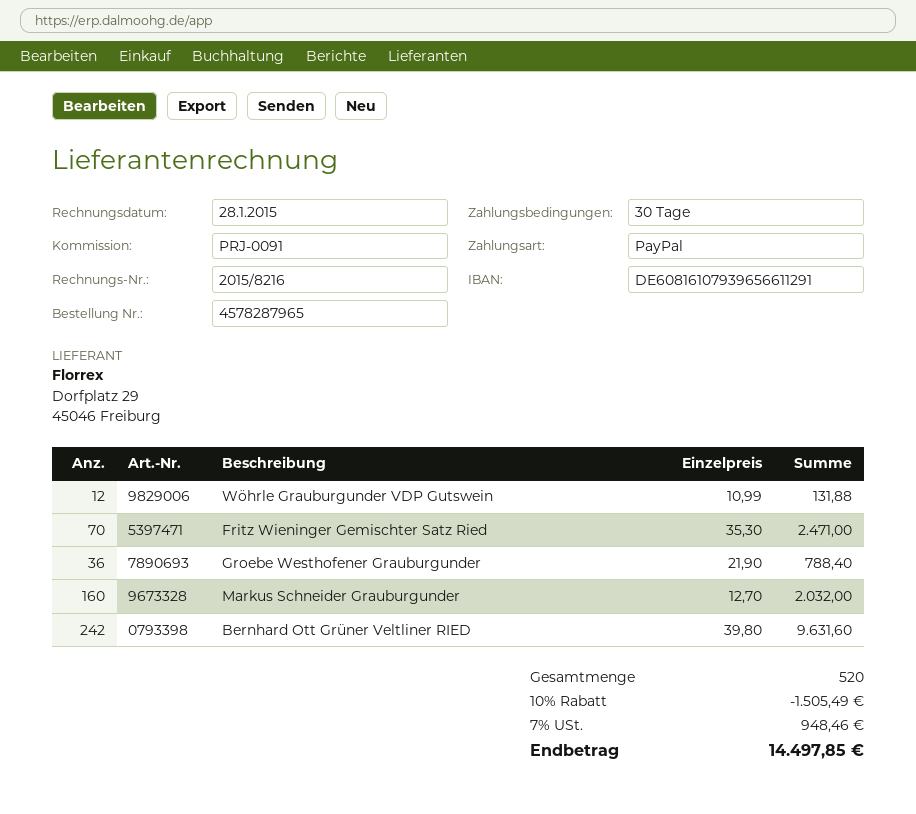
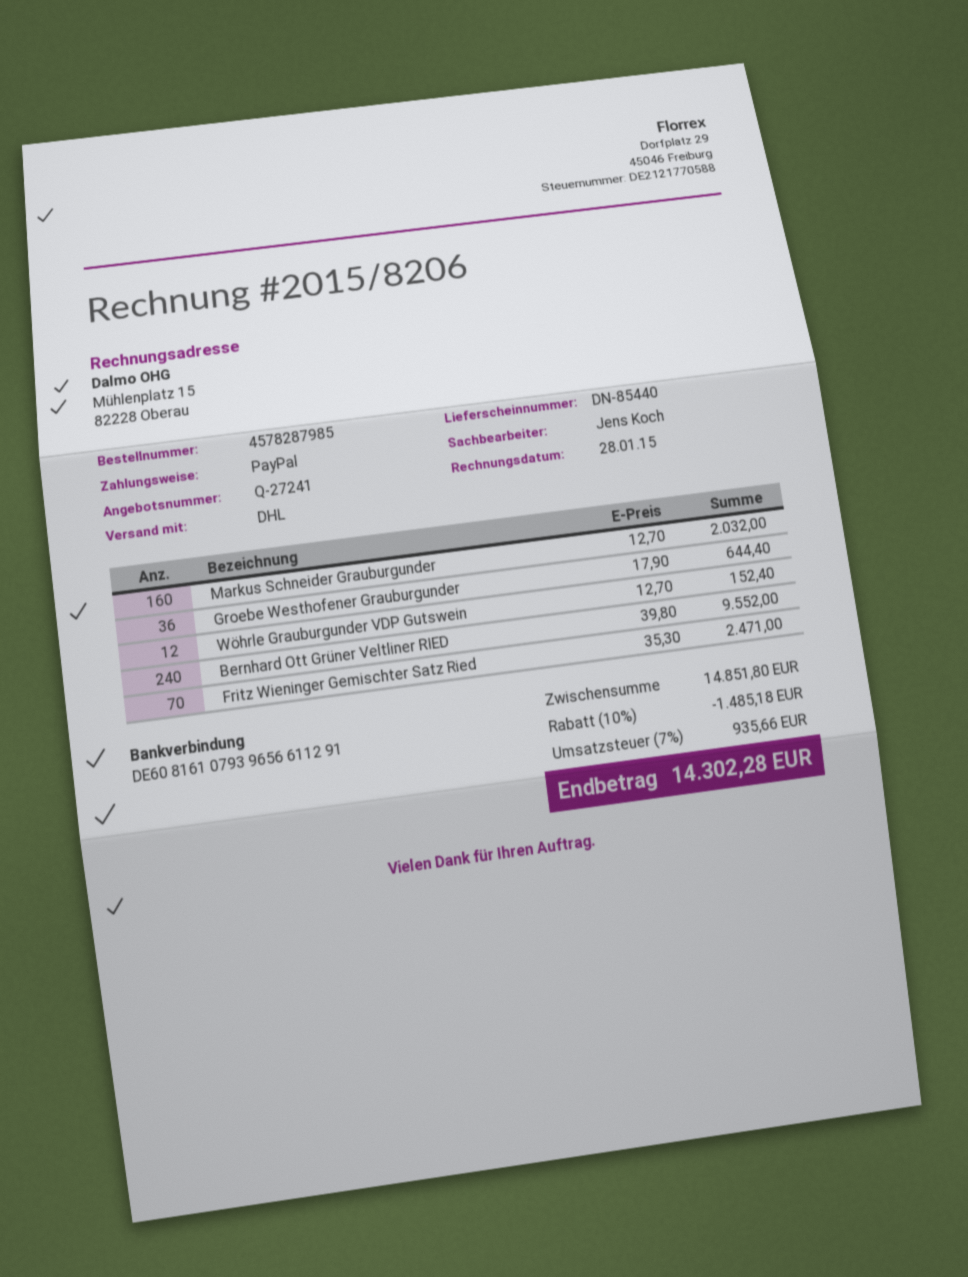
order number: 4578287965 -> 4578287985
invoice number: 2015/8216 -> 2015/8206
Wöhrle Grauburgunder VDP Gutswein: 12 x 10.99 = 131.88 -> 12 x 12.70 = 152.40
Groebe Westhofener Grauburgunder: 36 x 21.90 = 788.40 -> 36 x 17.90 = 644.40
Bernhard Ott Grüner Veltliner RIED: 242 x 39.80 = 9631.60 -> 240 x 39.80 = 9552.00
discount: 10% = 1505.49 -> 10% = 1485.18
tax: 7% = 948.46 -> 7% = 935.66
total: 14497.85 -> 14302.28

